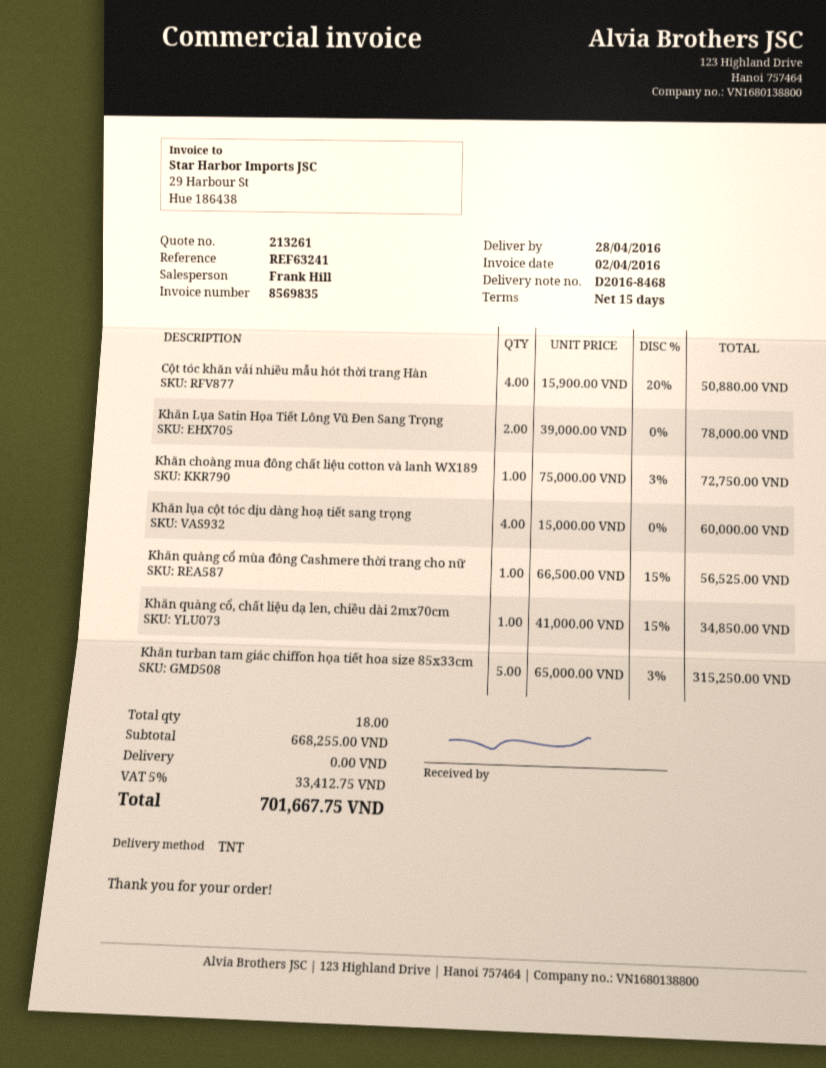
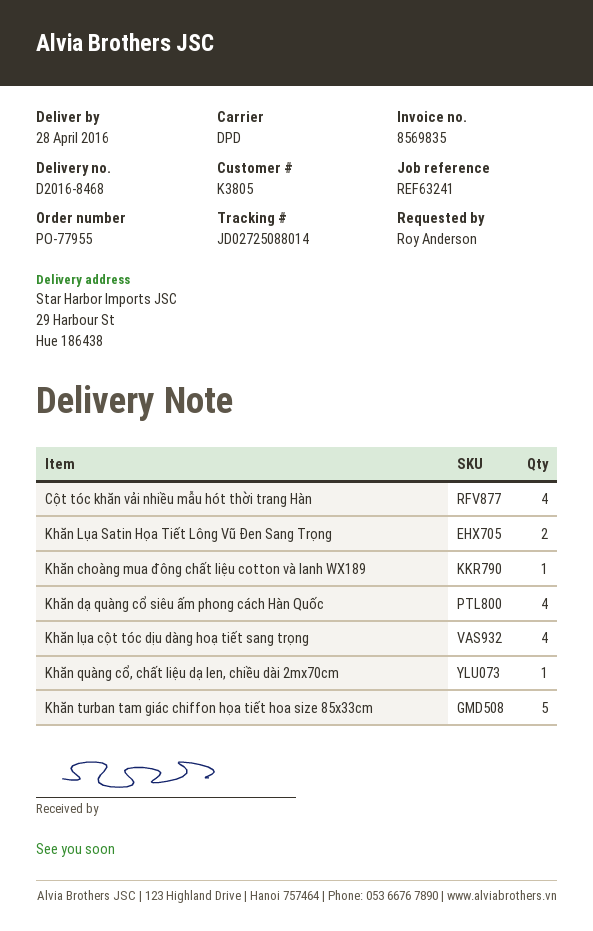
shipping method: TNT -> DPD
Khăn quàng cổ mùa đông Cashmere thời trang cho nữ: 1 -> none
Khăn dạ quàng cổ siêu ấm phong cách Hàn Quốc: none -> 4

